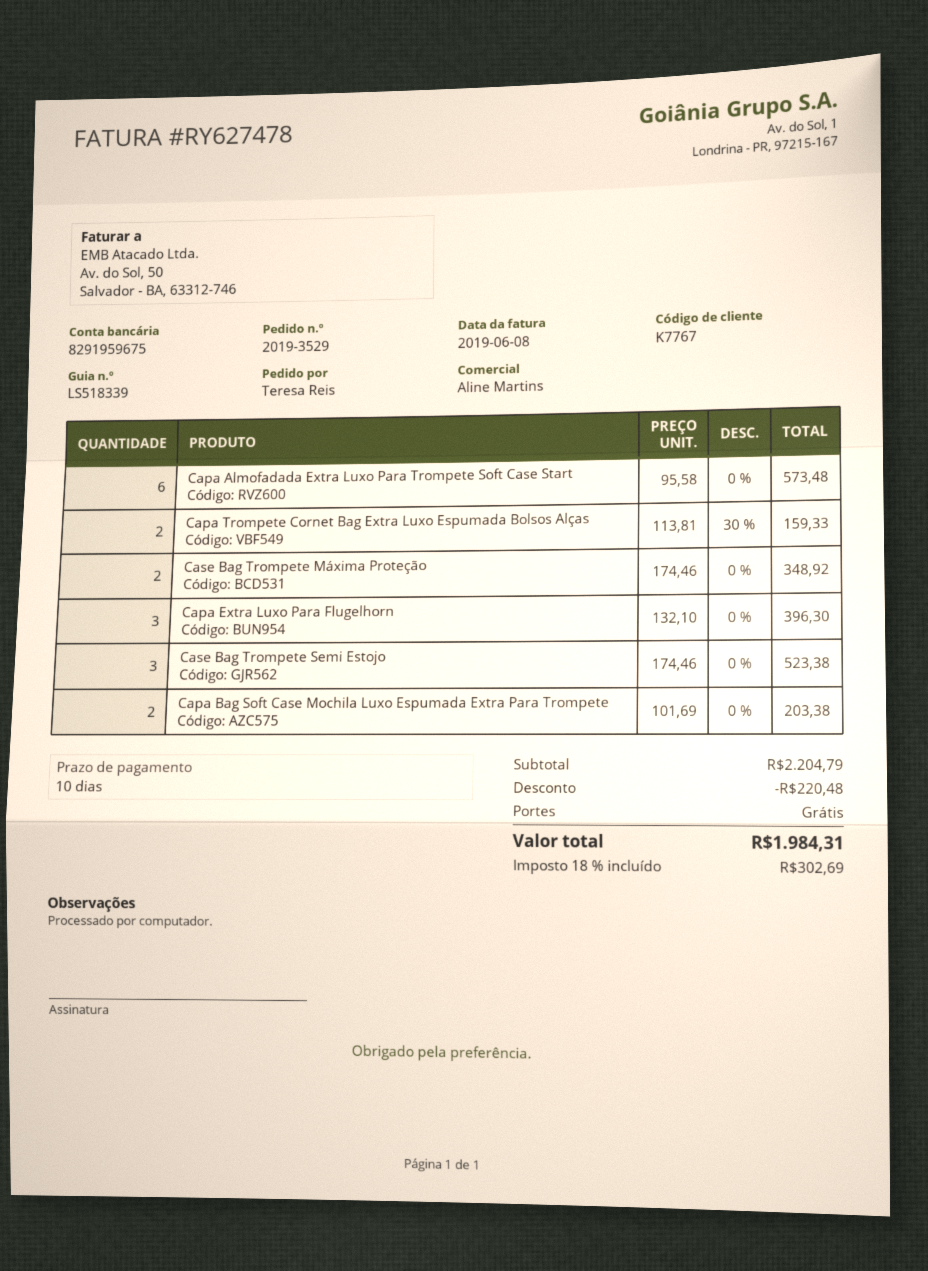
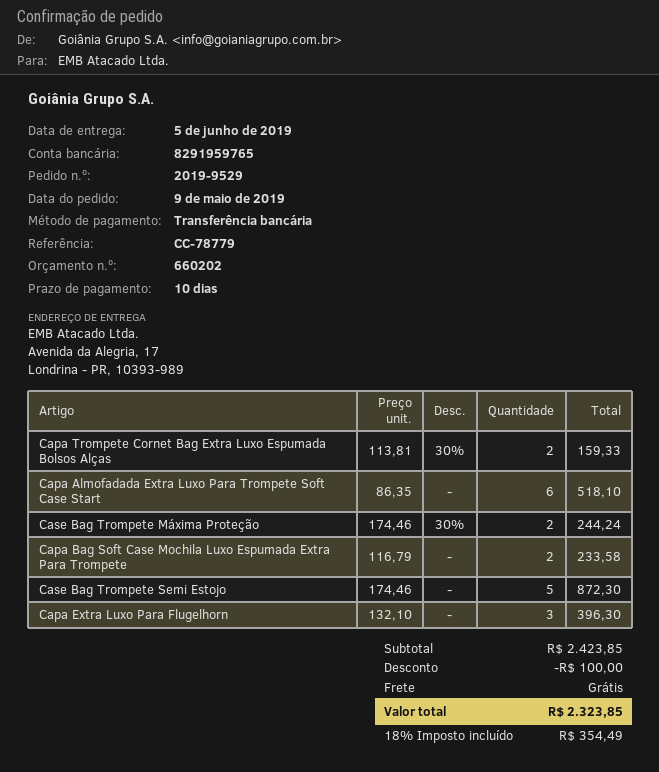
order number: 2019-3529 -> 2019-9529
bank account: 8291959675 -> 8291959765
Capa Almofadada Extra Luxo Para Trompete Soft Case Start: 6 x 95.58 = 573.48 -> 6 x 86.35 = 518.10
Case Bag Trompete Máxima Proteção: 2 x 174.46 = 348.92 -> 2 x 174.46 - 30% = 244.24
Case Bag Trompete Semi Estojo: 3 x 174.46 = 523.38 -> 5 x 174.46 = 872.30
Capa Bag Soft Case Mochila Luxo Espumada Extra Para Trompete: 2 x 101.69 = 203.38 -> 2 x 116.79 = 233.58
subtotal: 2204.79 -> 2423.85
discount: 220.48 -> 100.00
tax: 18% = 302.69 -> 18% = 354.49
total: 1984.31 -> 2323.85

